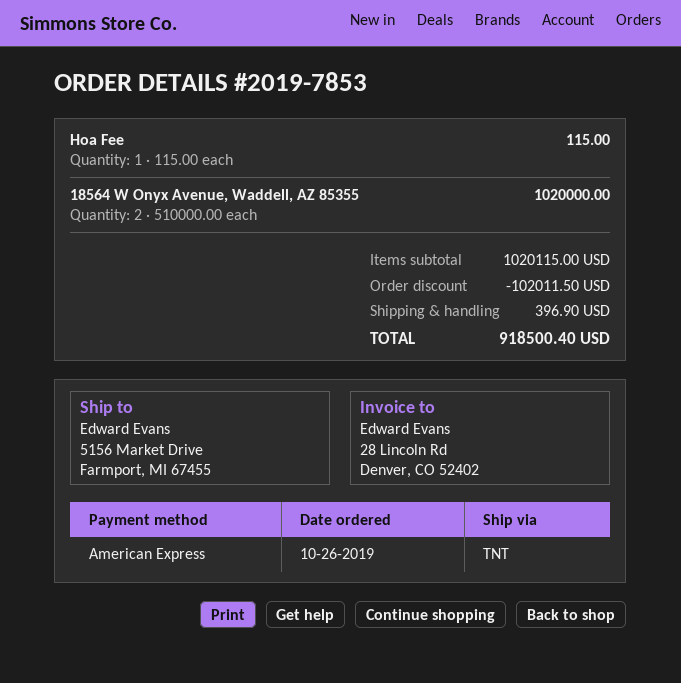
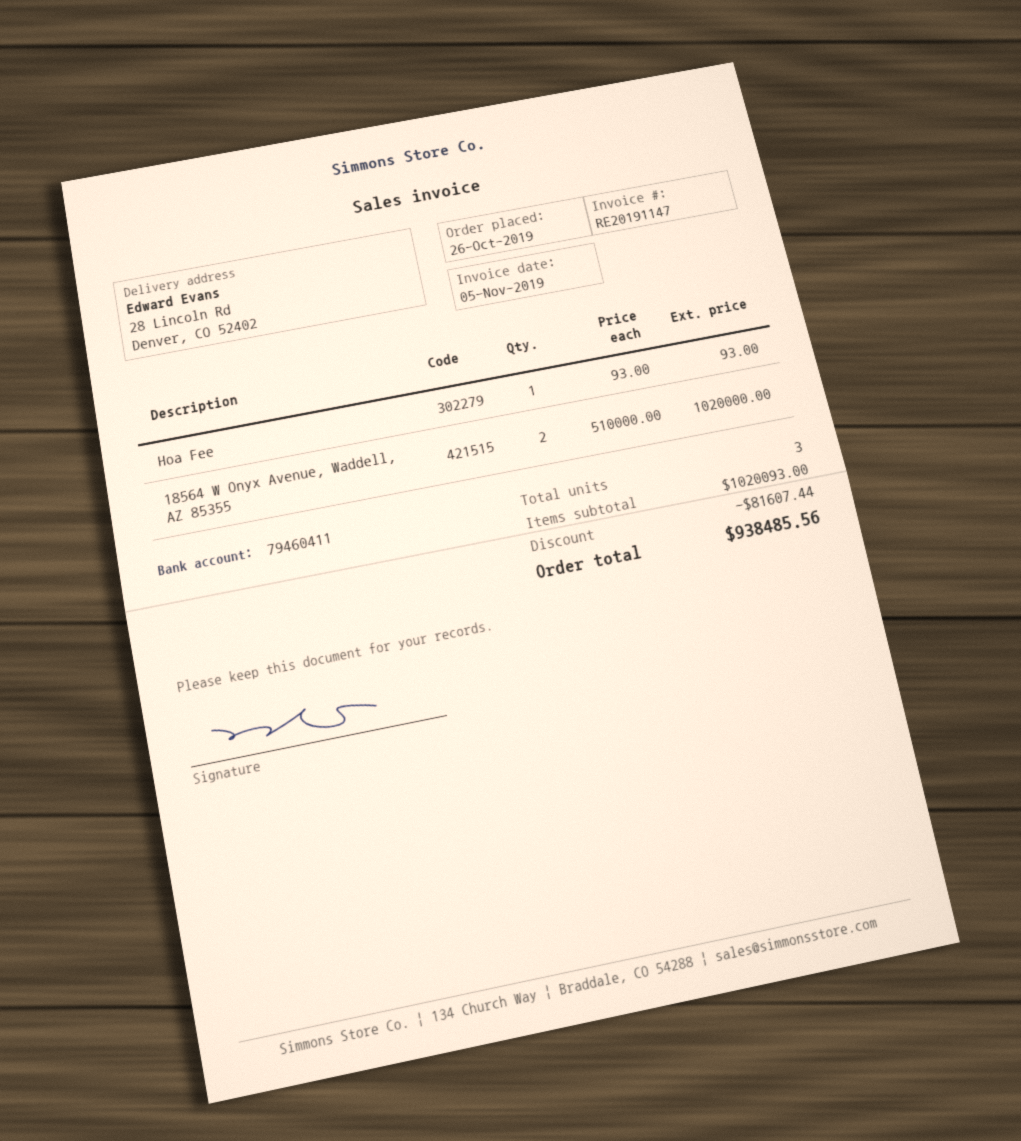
ship to: 5156 Market Drive, Farmport, MI 67455 -> 28 Lincoln Rd, Denver, CO 52402
Hoa Fee: 1 x 115.00 = 115.00 -> 1 x 93.00 = 93.00
subtotal: 1020115.00 -> 1020093.00
discount: 102011.50 -> 81607.44
shipping: 396.90 -> none
total: 918500.40 -> 938485.56

